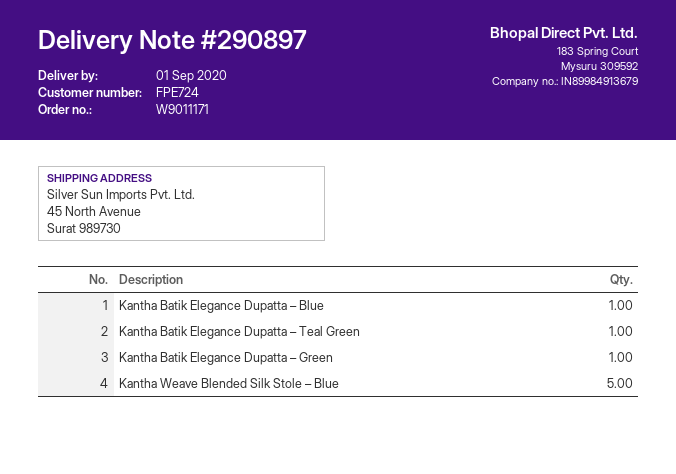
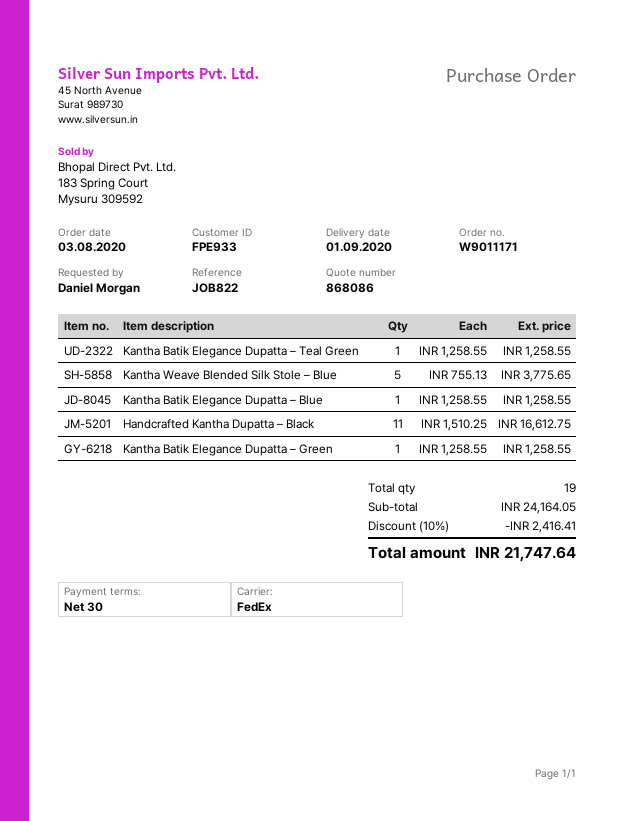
customer number: FPE724 -> FPE933
Handcrafted Kantha Dupatta – Black: none -> 11

